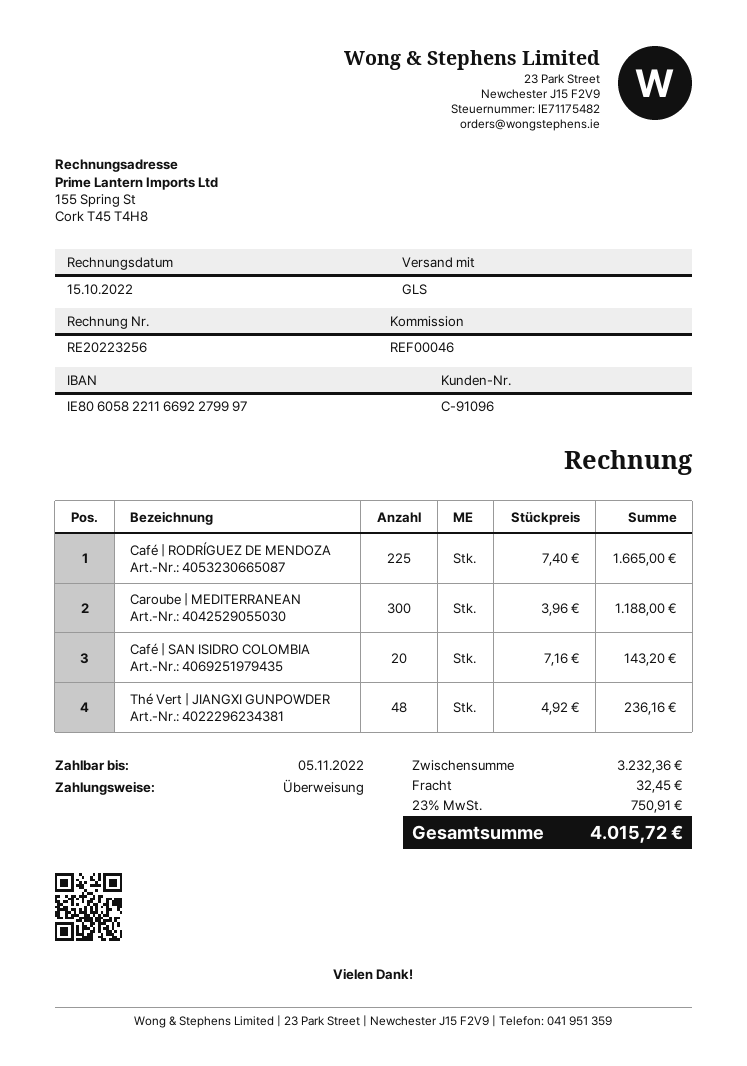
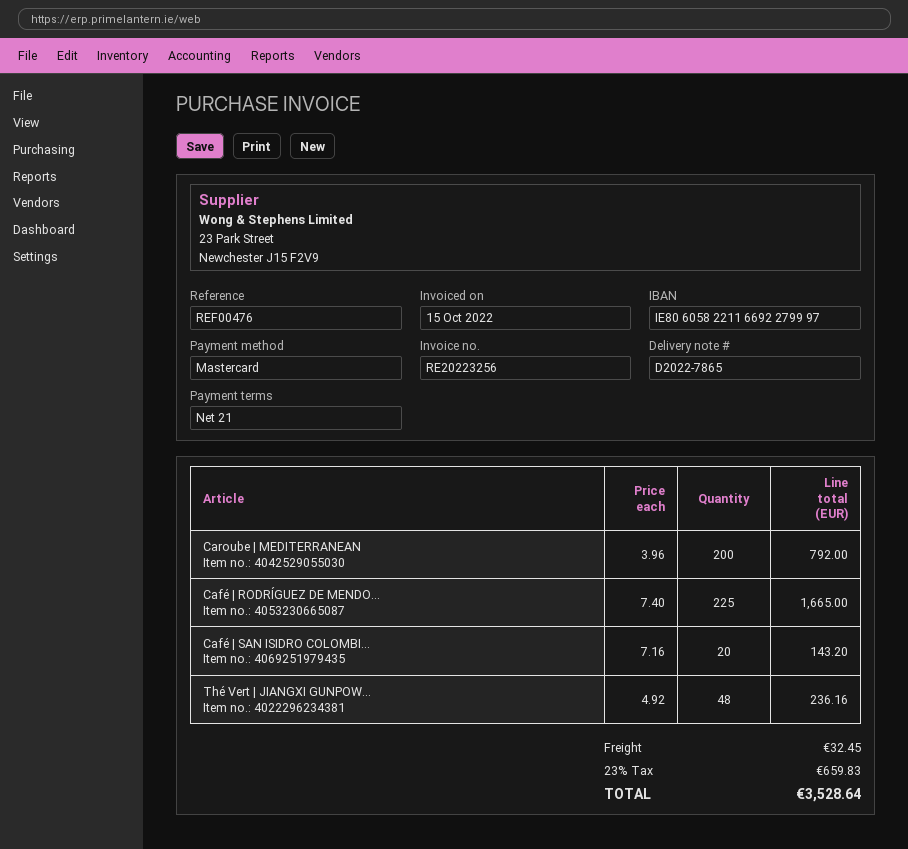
reference: REF00046 -> REF00476
payment method: bank transfer -> Mastercard
Caroube | MEDITERRANEAN: 300 x 3.96 = 1188.00 -> 200 x 3.96 = 792.00
tax: 23% = 750.91 -> 23% = 659.83
total: 4015.72 -> 3528.64

